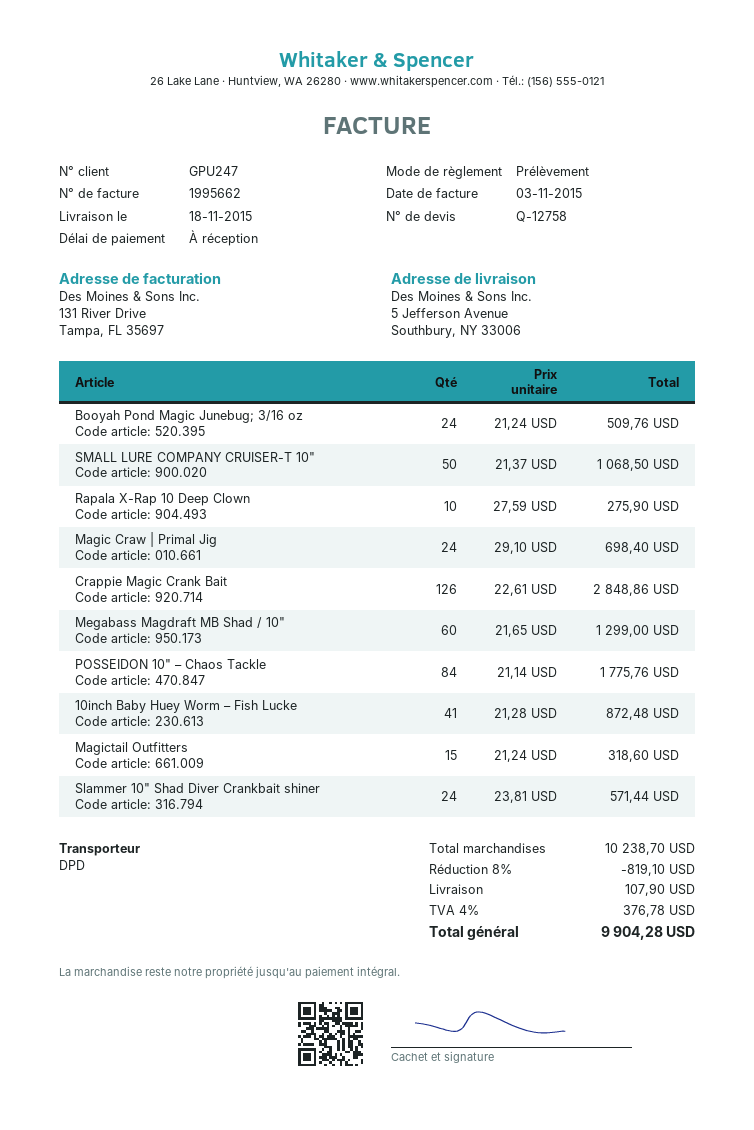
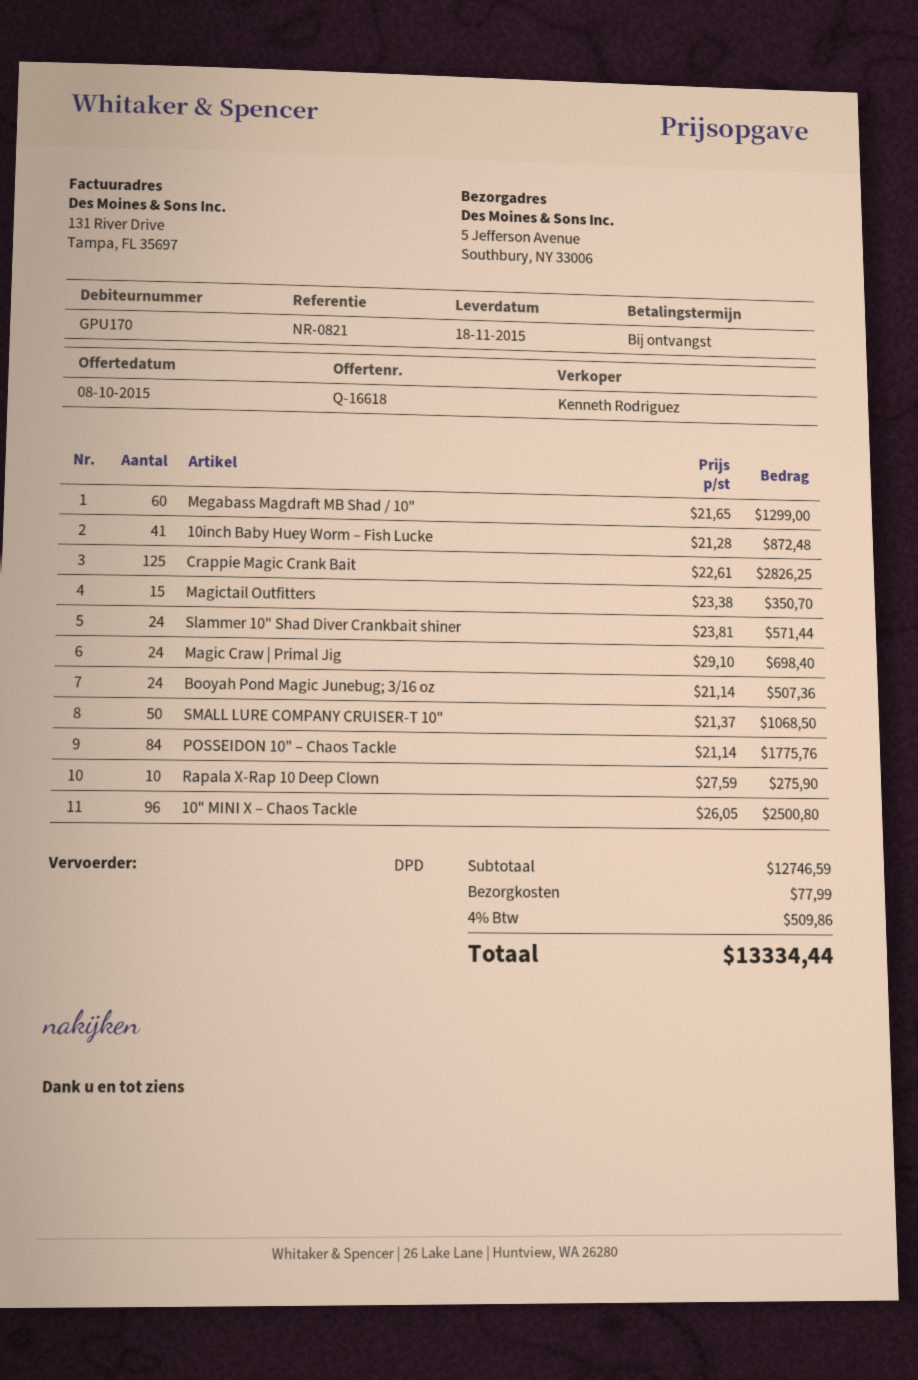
quote number: Q-12758 -> Q-16618
customer number: GPU247 -> GPU170
Booyah Pond Magic Junebug; 3/16 oz: 24 x 21.24 = 509.76 -> 24 x 21.14 = 507.36
Crappie Magic Crank Bait: 126 x 22.61 = 2848.86 -> 125 x 22.61 = 2826.25
Magictail Outfitters: 15 x 21.24 = 318.60 -> 15 x 23.38 = 350.70
10" MINI X – Chaos Tackle: none -> 96 x 26.05 = 2500.80
subtotal: 10238.70 -> 12746.59
discount: 8% = 819.10 -> none
shipping: 107.90 -> 77.99
tax: 4% = 376.78 -> 4% = 509.86
total: 9904.28 -> 13334.44

